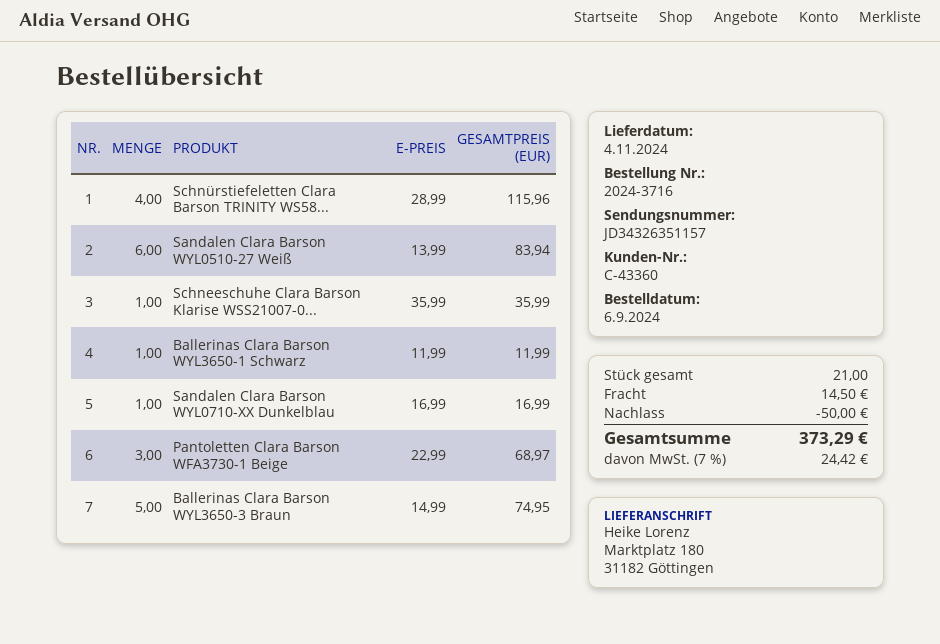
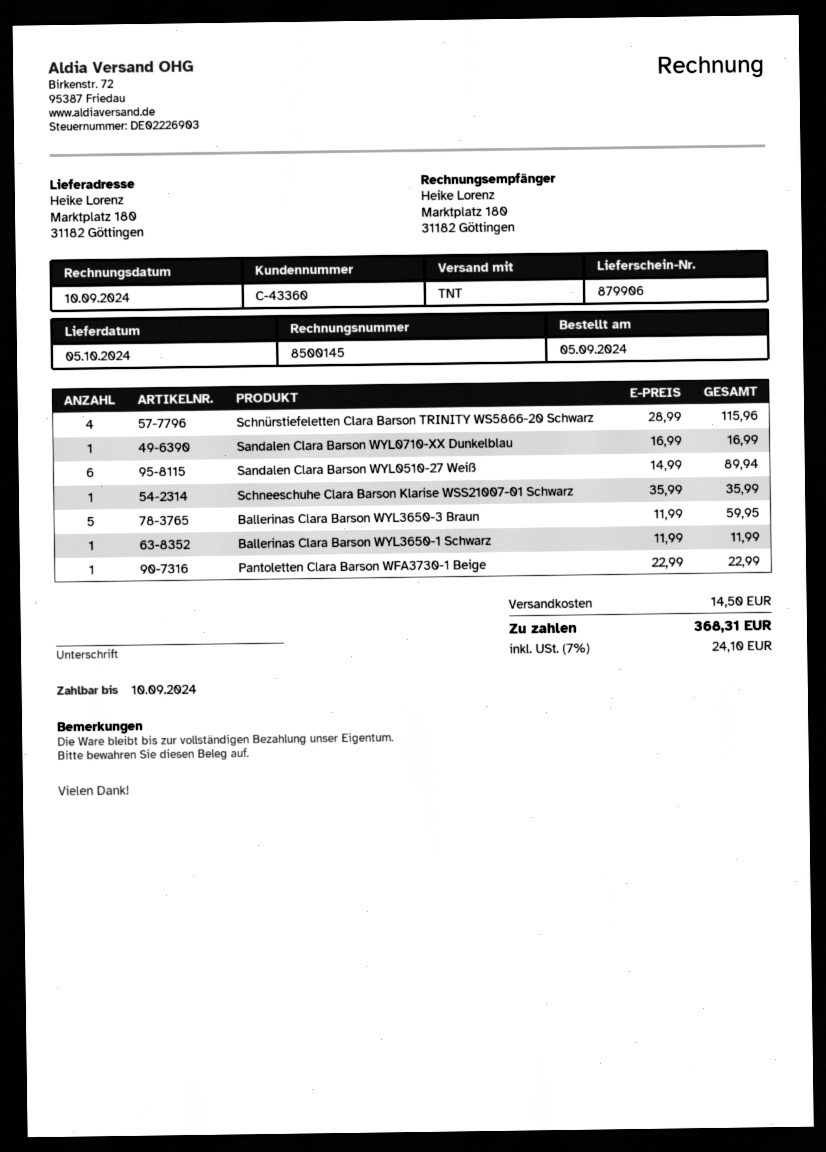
order date: 2024-09-06 -> 2024-09-05
delivery date: 2024-11-04 -> 2024-10-05
Sandalen Clara Barson WYL0510-27 Weiß: 6 x 13.99 = 83.94 -> 6 x 14.99 = 89.94
Pantoletten Clara Barson WFA3730-1 Beige: 3 x 22.99 = 68.97 -> 1 x 22.99 = 22.99
Ballerinas Clara Barson WYL3650-3 Braun: 5 x 14.99 = 74.95 -> 5 x 11.99 = 59.95
discount: 50.00 -> none
tax: 7% = 24.42 -> 7% = 24.10
total: 373.29 -> 368.31

